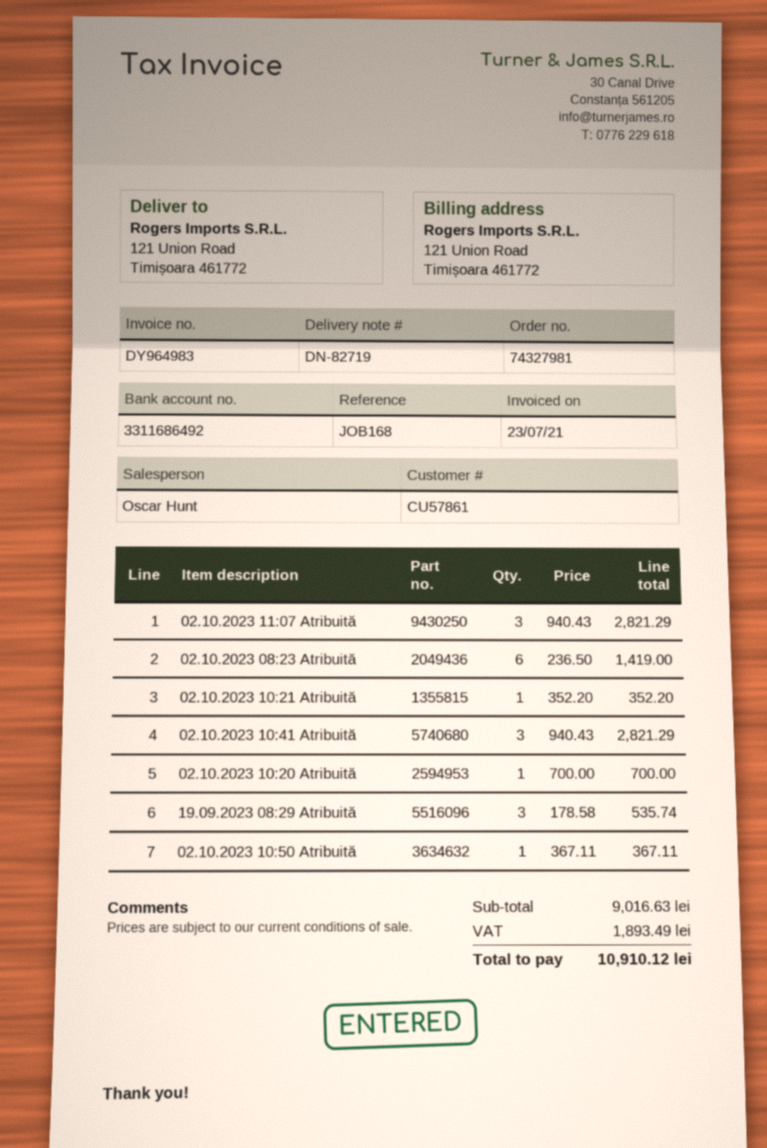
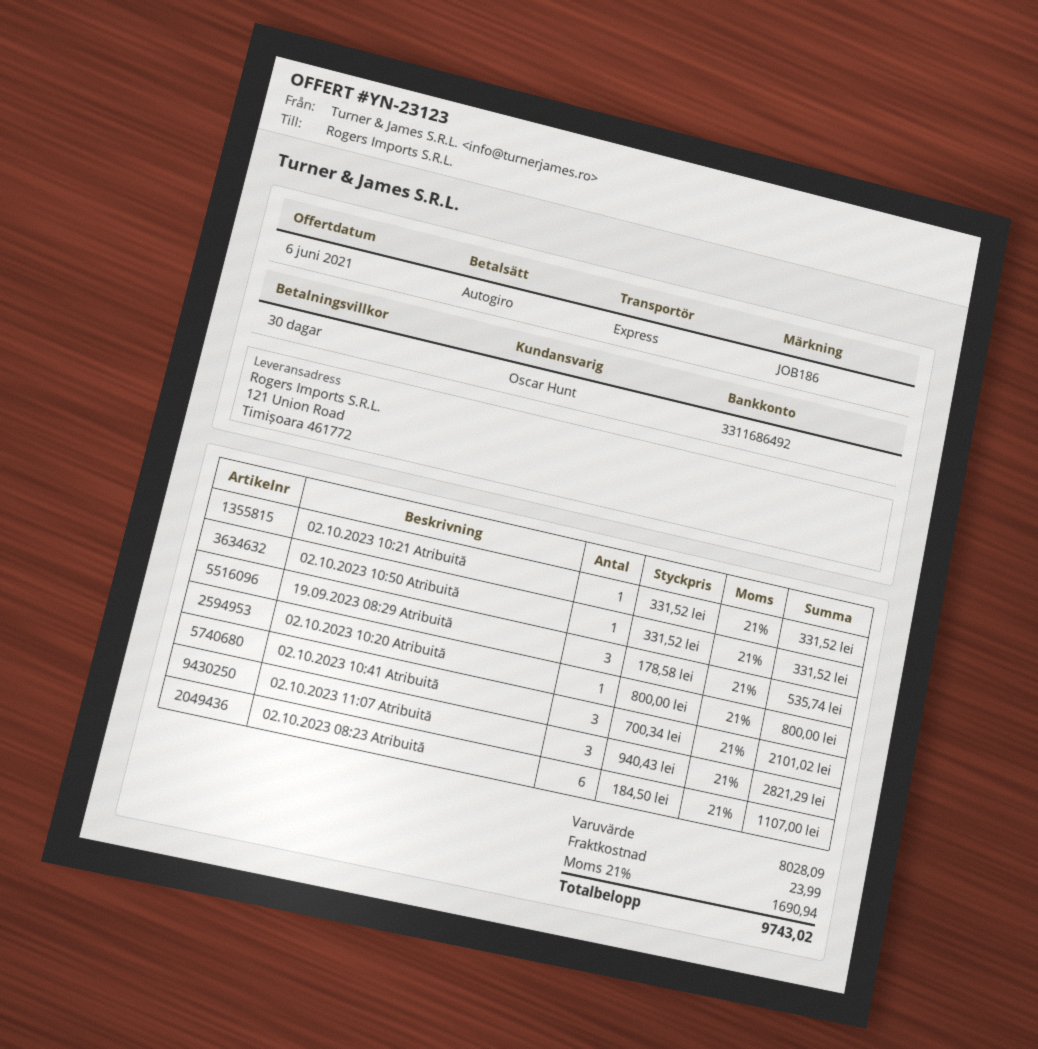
reference: JOB168 -> JOB186
02.10.2023 08:23 Atribuită: 6 x 236.50 = 1419.00 -> 6 x 184.50 = 1107.00
02.10.2023 10:21 Atribuită: 1 x 352.20 = 352.20 -> 1 x 331.52 = 331.52
02.10.2023 10:41 Atribuită: 3 x 940.43 = 2821.29 -> 3 x 700.34 = 2101.02
02.10.2023 10:20 Atribuită: 1 x 700.00 = 700.00 -> 1 x 800.00 = 800.00
02.10.2023 10:50 Atribuită: 1 x 367.11 = 367.11 -> 1 x 331.52 = 331.52
subtotal: 9016.63 -> 8028.09
shipping: none -> 23.99
tax: 1893.49 -> 1690.94
total: 10910.12 -> 9743.02

